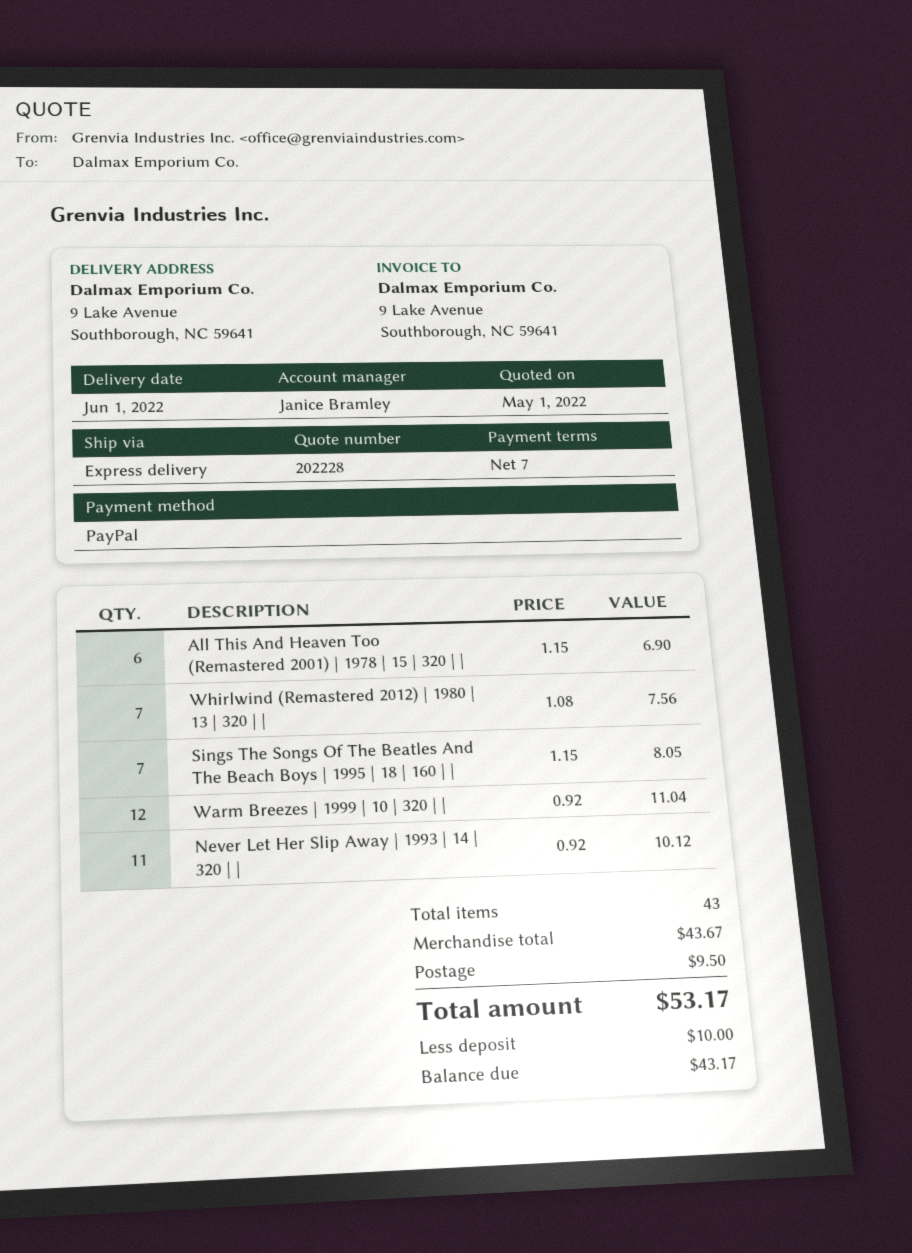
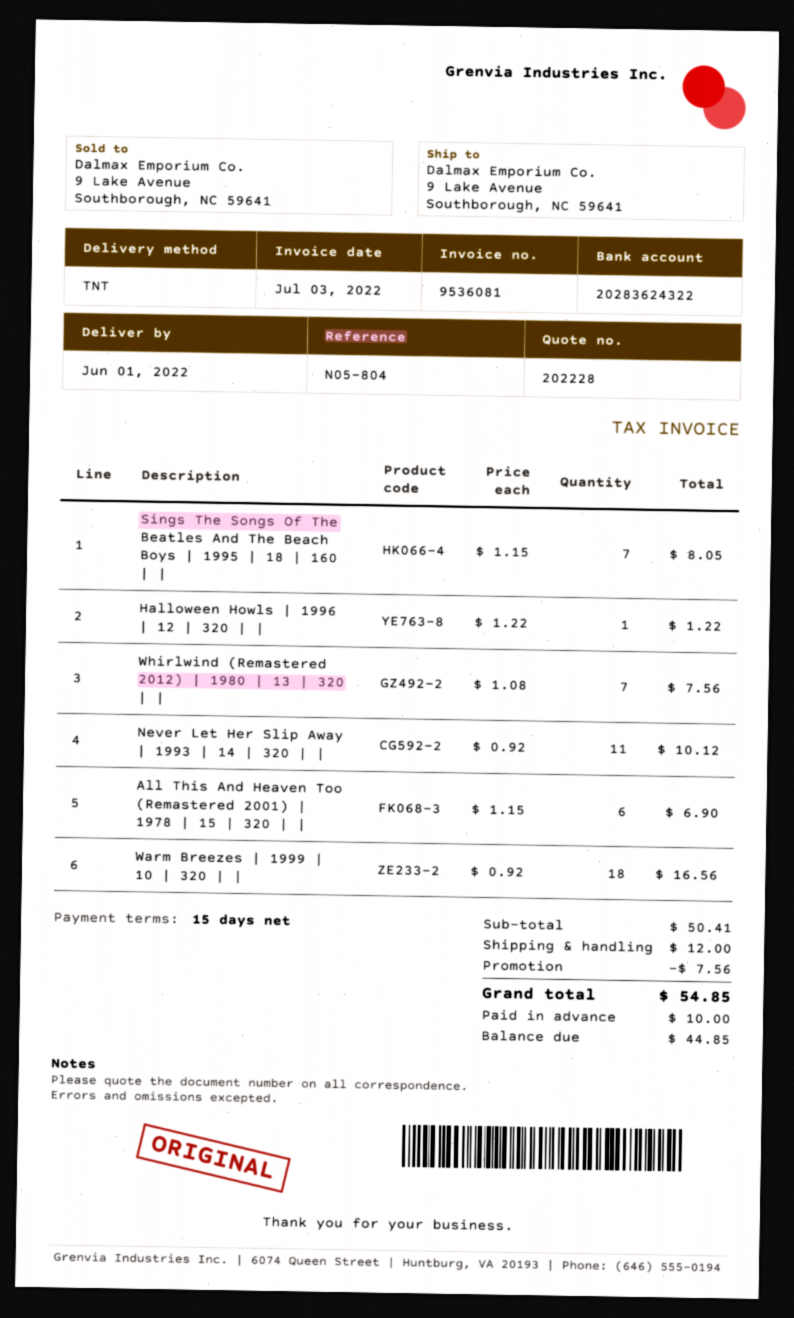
payment terms: 7 days -> 15 days
shipping method: express -> TNT
Warm Breezes | 1999 | 10 | 320 | |: 12 x 0.92 = 11.04 -> 18 x 0.92 = 16.56
Halloween Howls | 1996 | 12 | 320 | |: none -> 1 x 1.22 = 1.22
subtotal: 43.67 -> 50.41
discount: none -> 7.56
shipping: 9.50 -> 12.00
total: 53.17 -> 54.85
balance: 43.17 -> 44.85

